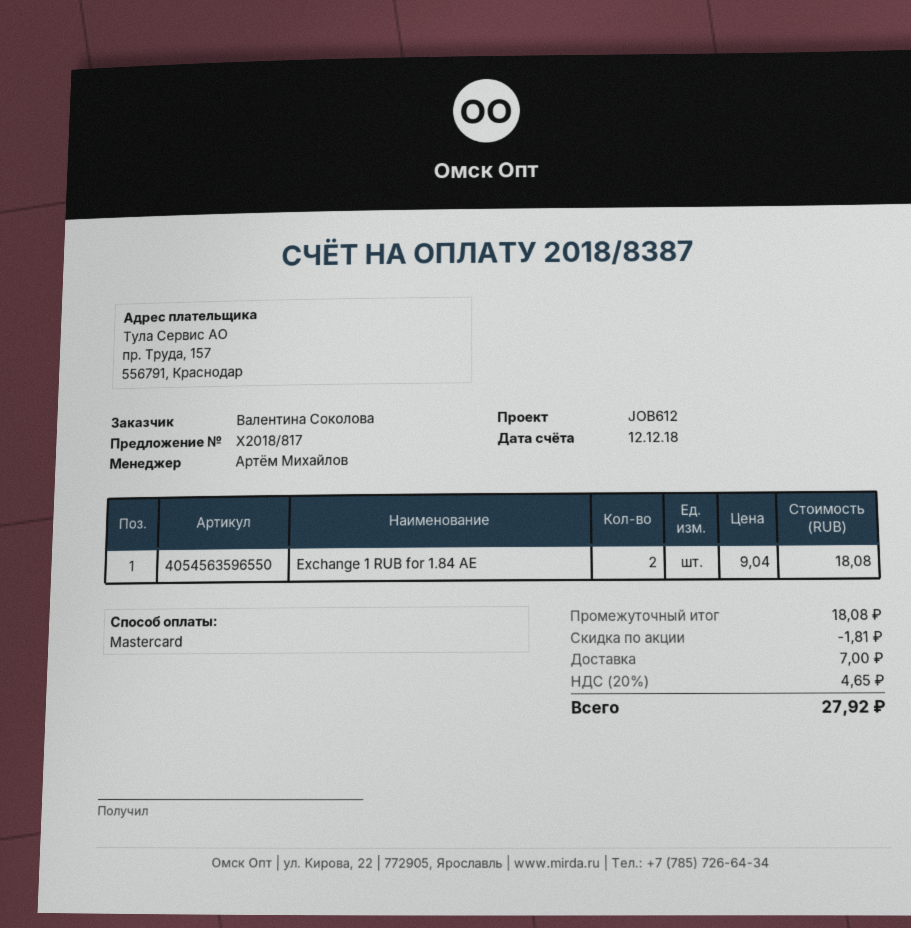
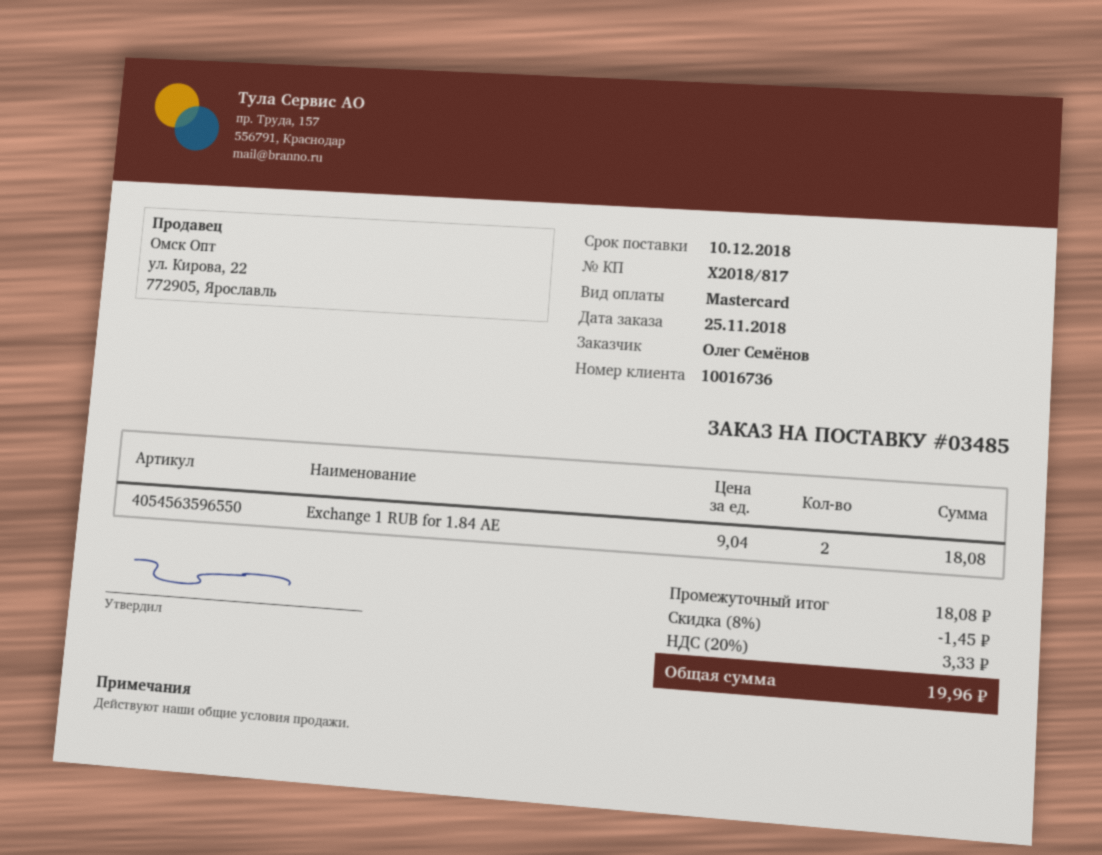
ordered by: Валентина Соколова -> Олег Семёнов
discount: 1.81 -> 1.45
shipping: 7.00 -> none
tax: 20% = 4.65 -> 20% = 3.33
total: 27.92 -> 19.96

